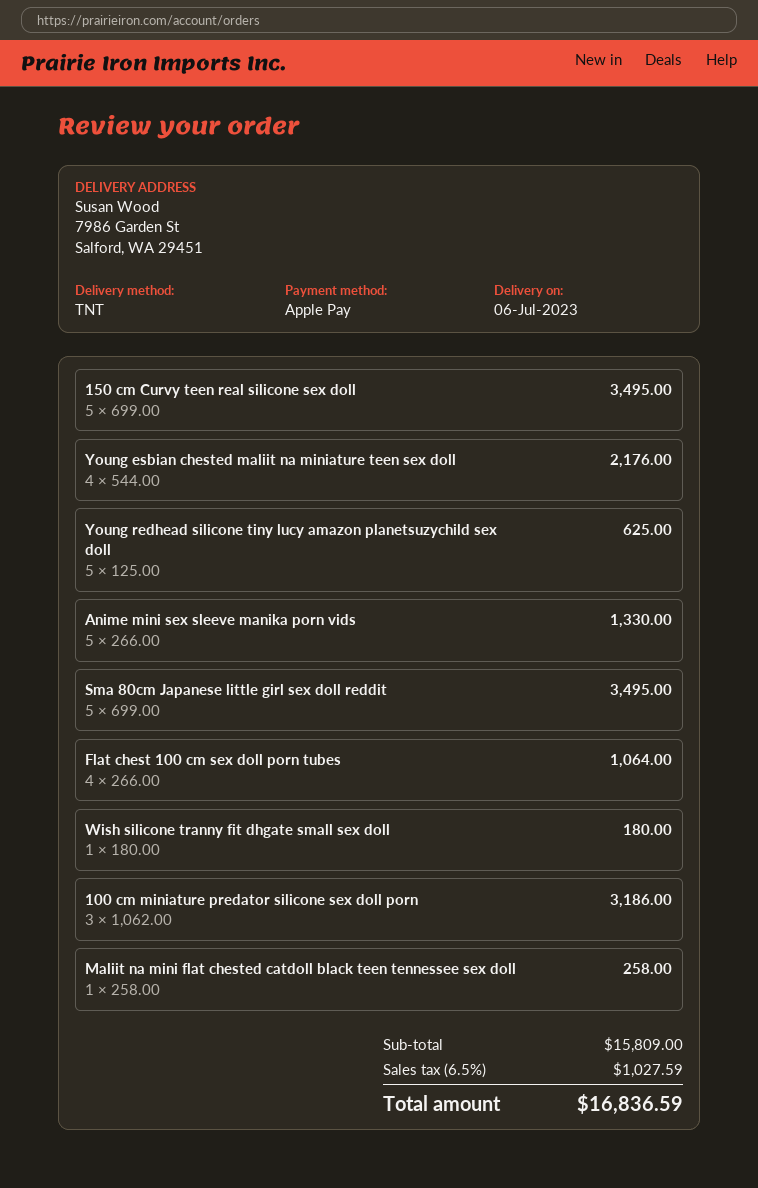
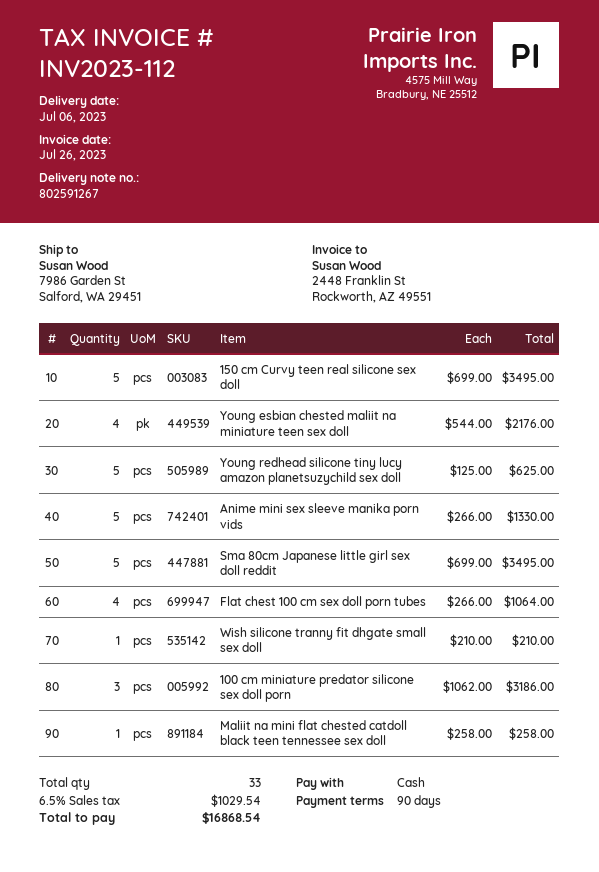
payment method: Apple Pay -> cash
Wish silicone tranny fit dhgate small sex doll: 1 x 180.00 = 180.00 -> 1 x 210.00 = 210.00
tax: 6.5% = 1027.59 -> 6.5% = 1029.54
total: 16836.59 -> 16868.54

